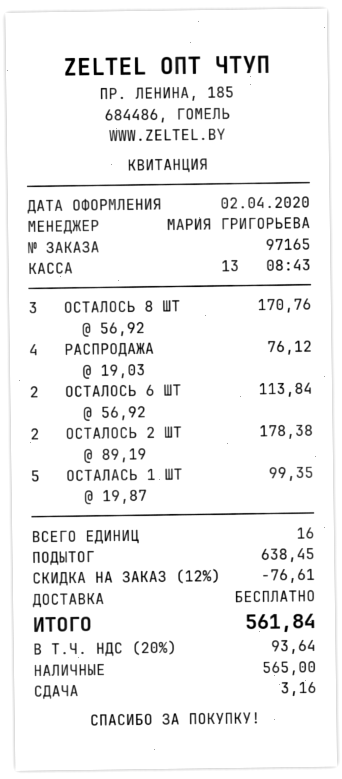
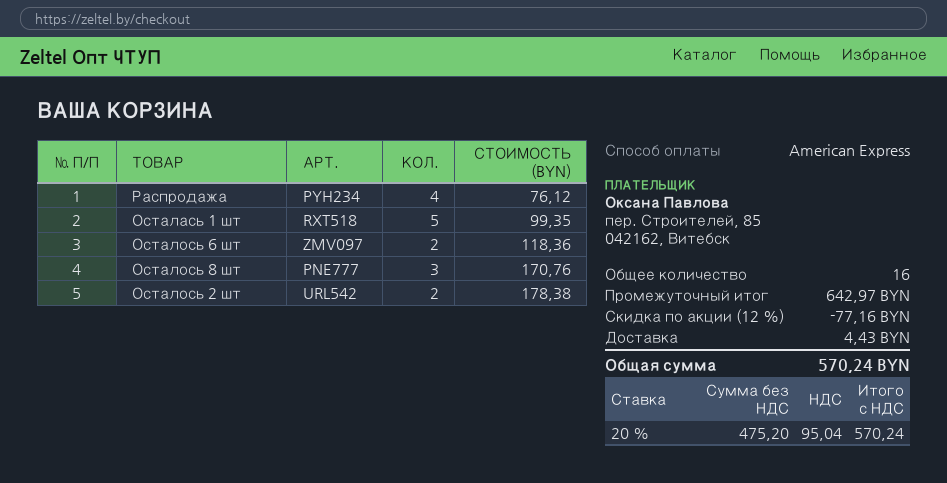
payment method: cash -> American Express
ОСТАЛОСЬ 6 ШТ: 2 for 113.84 -> 2 for 118.36
subtotal: 638.45 -> 642.97
discount: 12% = 76.61 -> 12% = 77.16
shipping: 0.00 -> 4.43
tax: 20% = 93.64 -> 20% = 95.04
total: 561.84 -> 570.24

